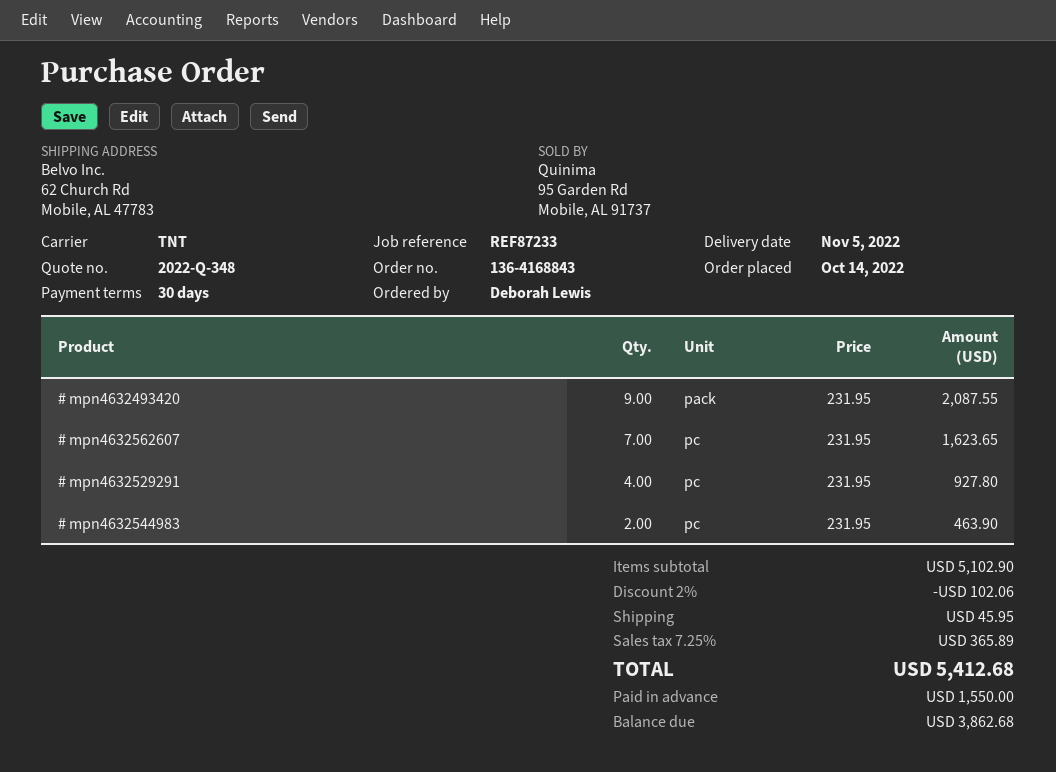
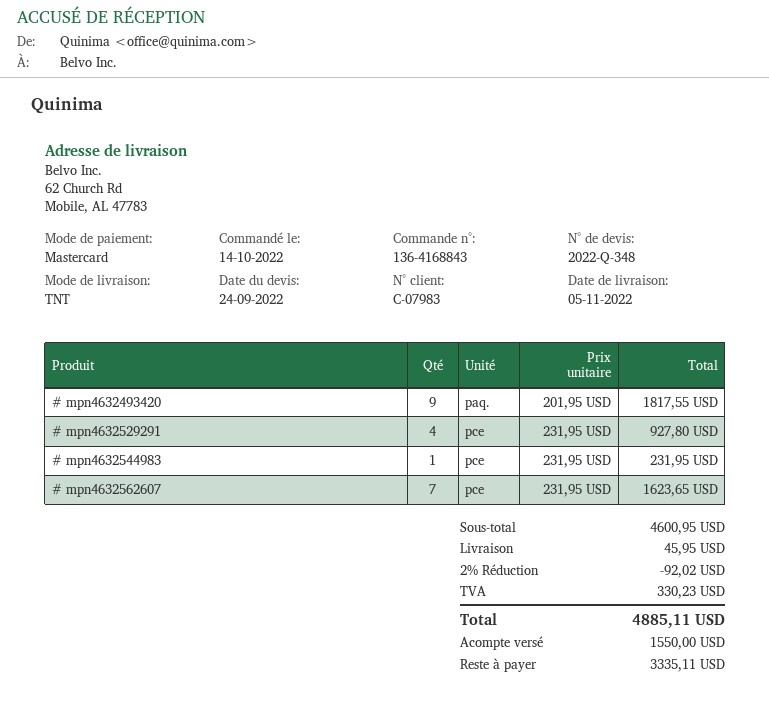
# mpn4632493420: 9 x 231.95 = 2087.55 -> 9 x 201.95 = 1817.55
# mpn4632544983: 2 x 231.95 = 463.90 -> 1 x 231.95 = 231.95
subtotal: 5102.90 -> 4600.95
discount: 2% = 102.06 -> 2% = 92.02
tax: 365.89 -> 330.23
total: 5412.68 -> 4885.11
balance: 3862.68 -> 3335.11

